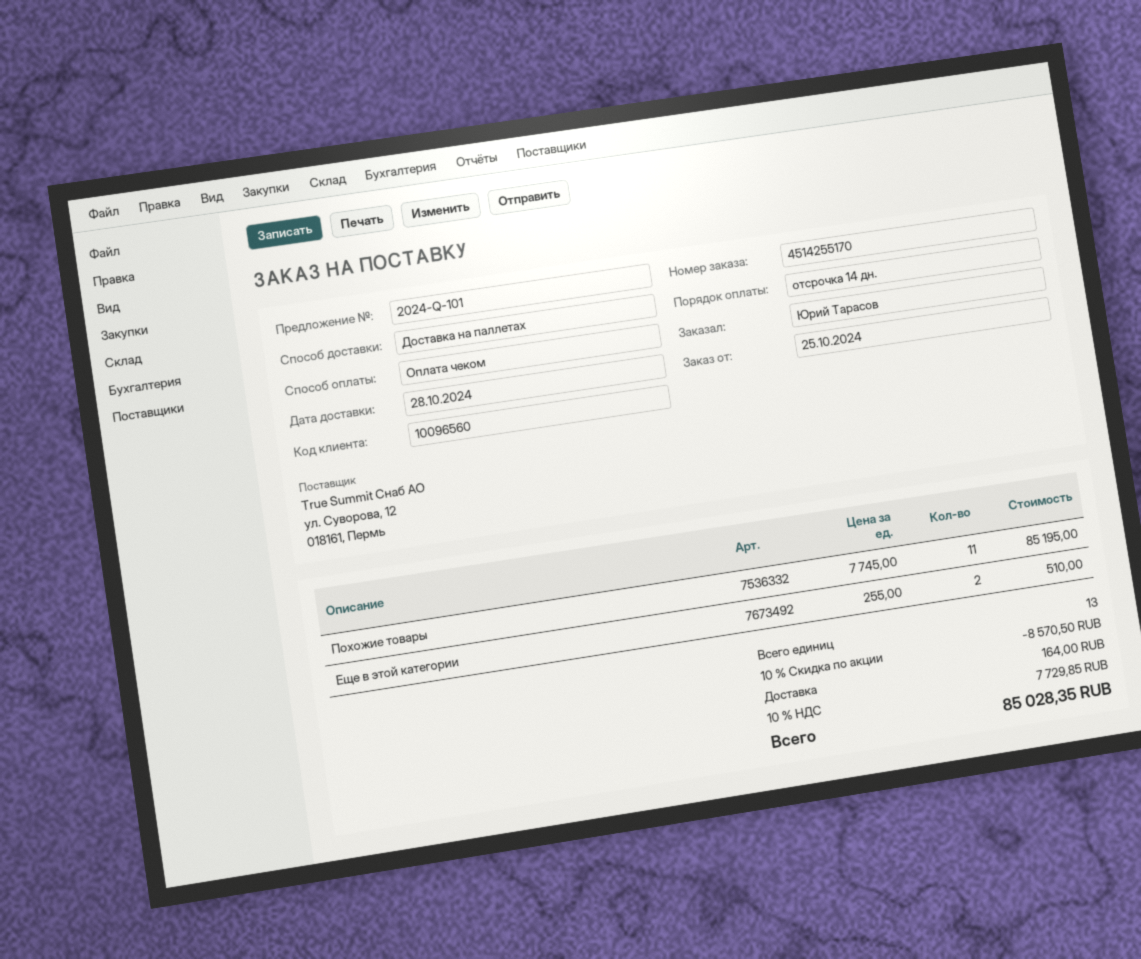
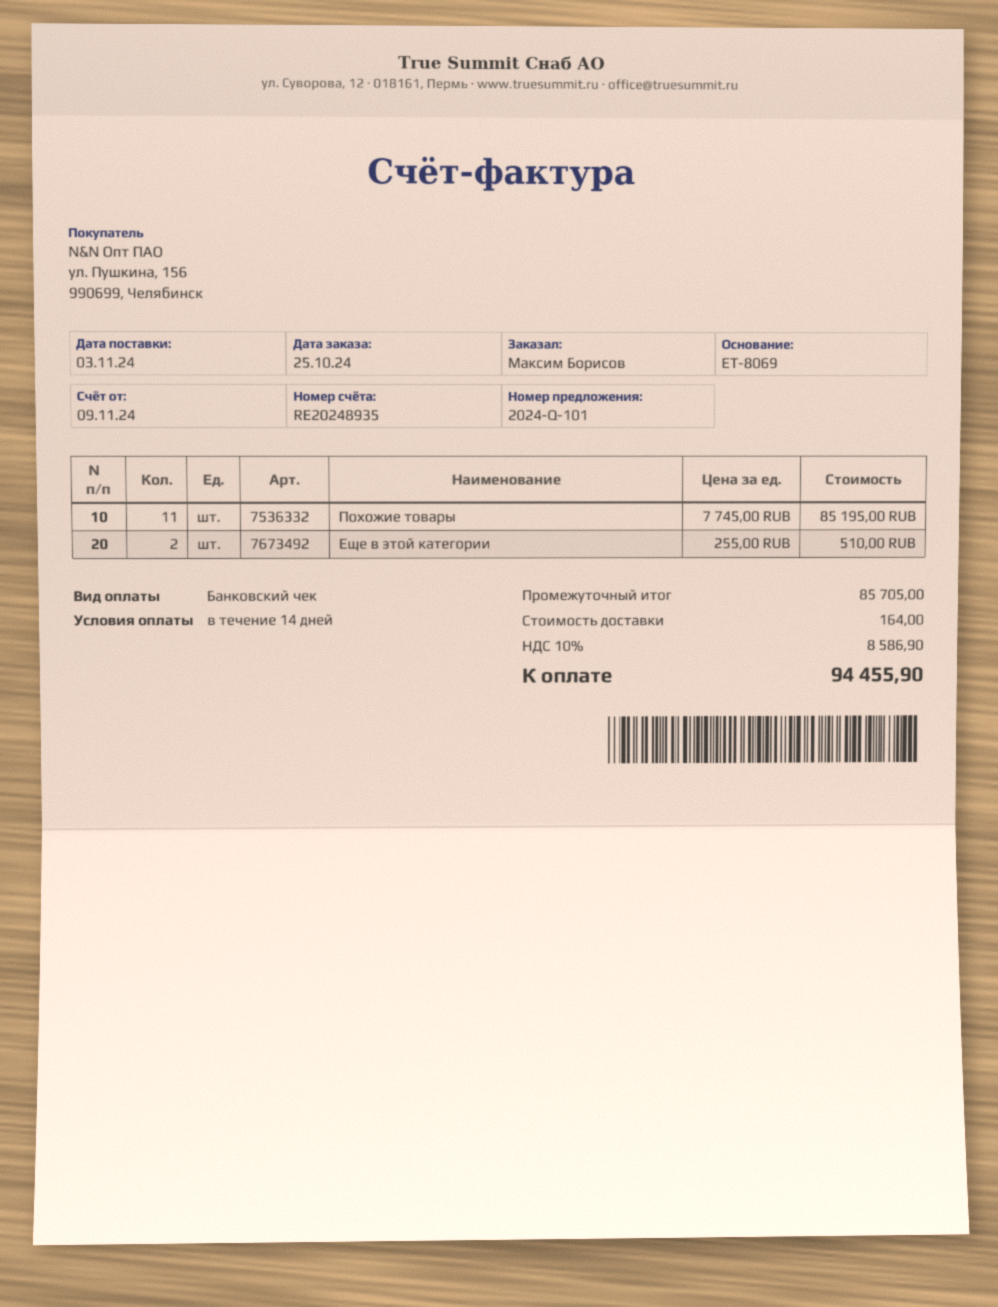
delivery date: 2024-10-28 -> 2024-11-03
ordered by: Юрий Тарасов -> Максим Борисов
discount: 10% = 8570.50 -> none
tax: 10% = 7729.85 -> 10% = 8586.90
total: 85028.35 -> 94455.90

